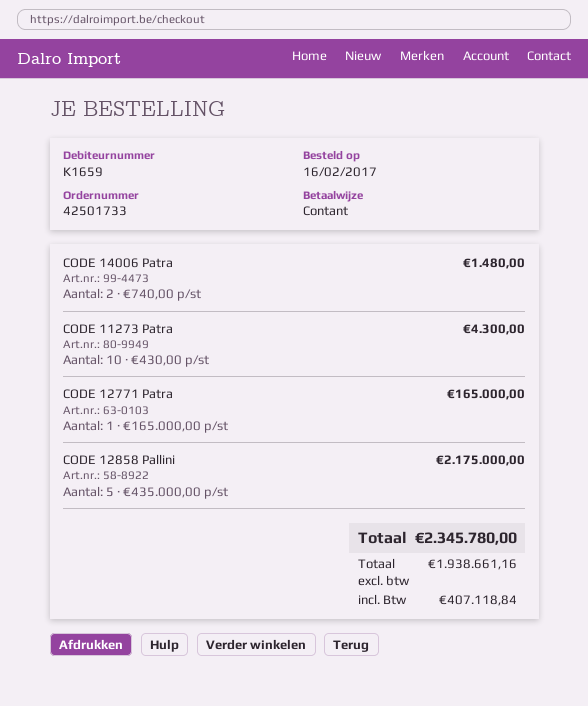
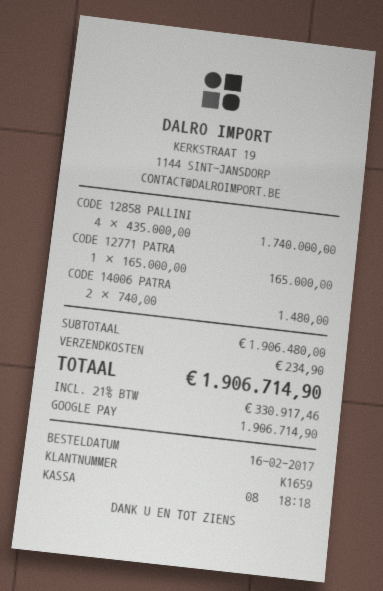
payment method: cash -> Google Pay
CODE 11273 Patra: 10 x 430.00 = 4300.00 -> none
CODE 12858 Pallini: 5 x 435000.00 = 2175000.00 -> 4 x 435000.00 = 1740000.00
shipping: none -> 234.90
tax: 407118.84 -> 330917.46
total: 2345780.00 -> 1906714.90

